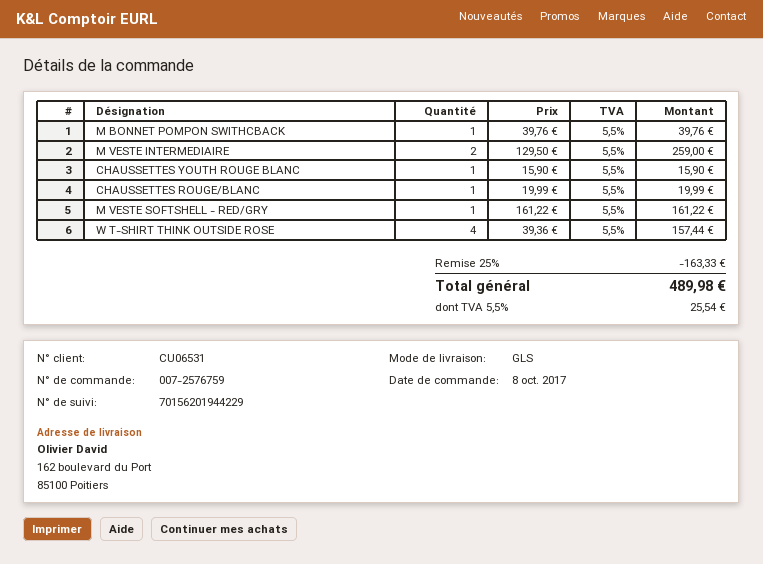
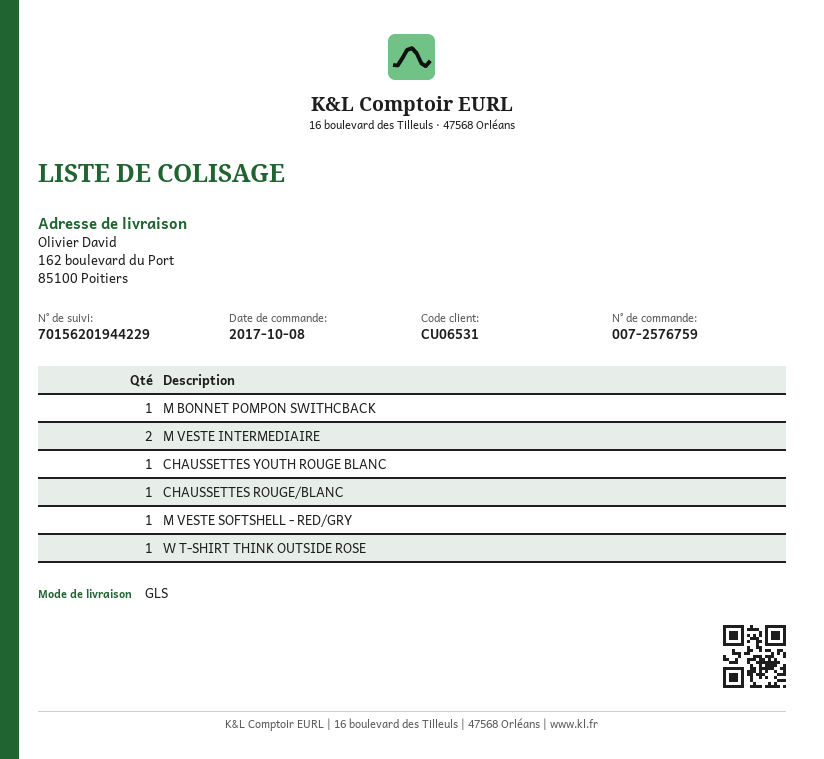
W T-SHIRT THINK OUTSIDE ROSE: 4 -> 1

